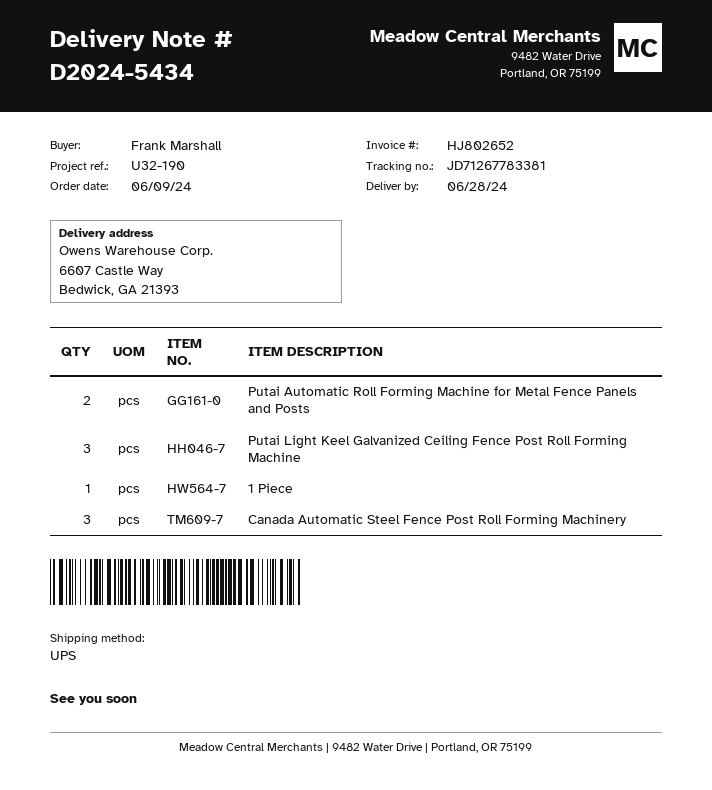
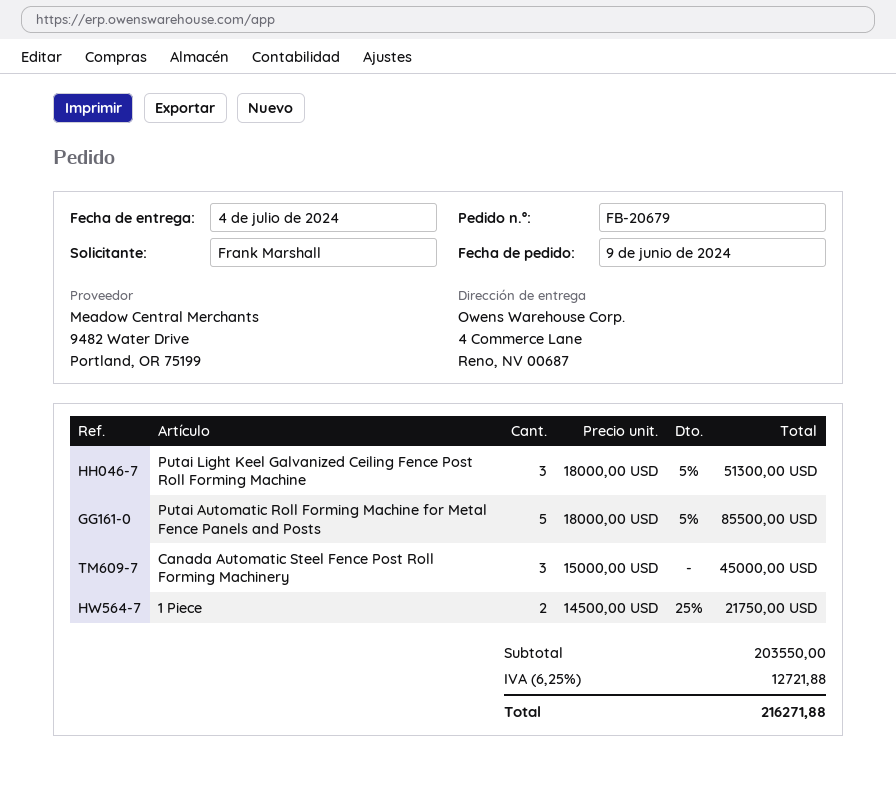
delivery date: 2024-06-28 -> 2024-07-04
ship to: 6607 Castle Way, Bedwick, GA 21393 -> 4 Commerce Lane, Reno, NV 00687
Putai Automatic Roll Forming Machine for Metal Fence Panels and Posts: 2 -> 5
1 Piece: 1 -> 2

